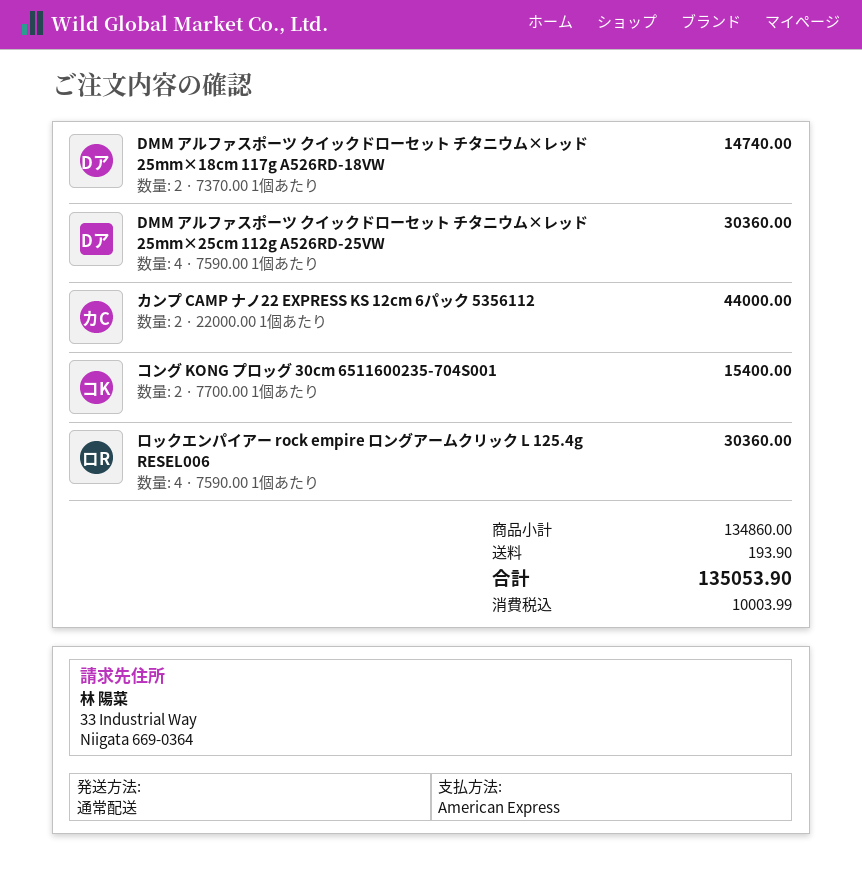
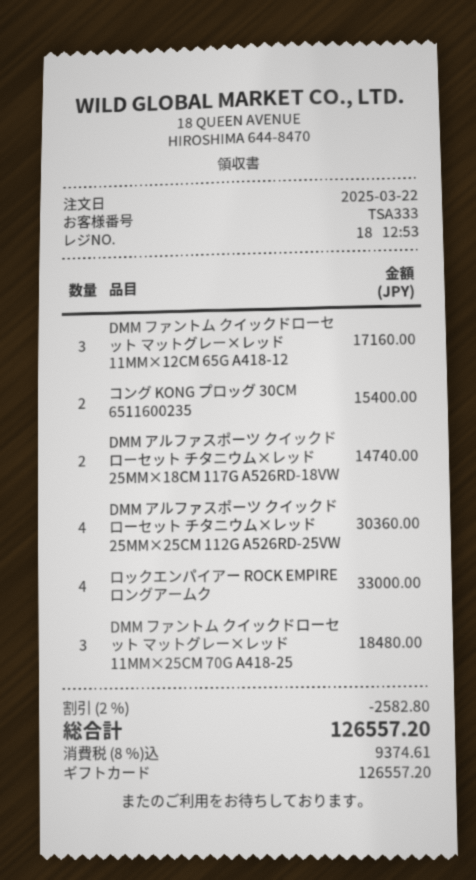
payment method: American Express -> gift card
カンプ CAMP ナノ22 EXPRESS KS 12cm 6パック 5356112: 2 for 44000.00 -> none
ロックエンパイアー rock empire ロングアームクリック L 125.4g RESEL006: 4 for 30360.00 -> 4 for 33000.00
DMM ファントム クイックドローセット マットグレー×レッド 11MM×12CM 65G A418-12: none -> 3 for 17160.00
DMM ファントム クイックドローセット マットグレー×レッド 11MM×25CM 70G A418-25: none -> 3 for 18480.00
discount: none -> 2% = 2582.80
shipping: 193.90 -> none
tax: 10003.99 -> 9374.61
total: 135053.90 -> 126557.20

